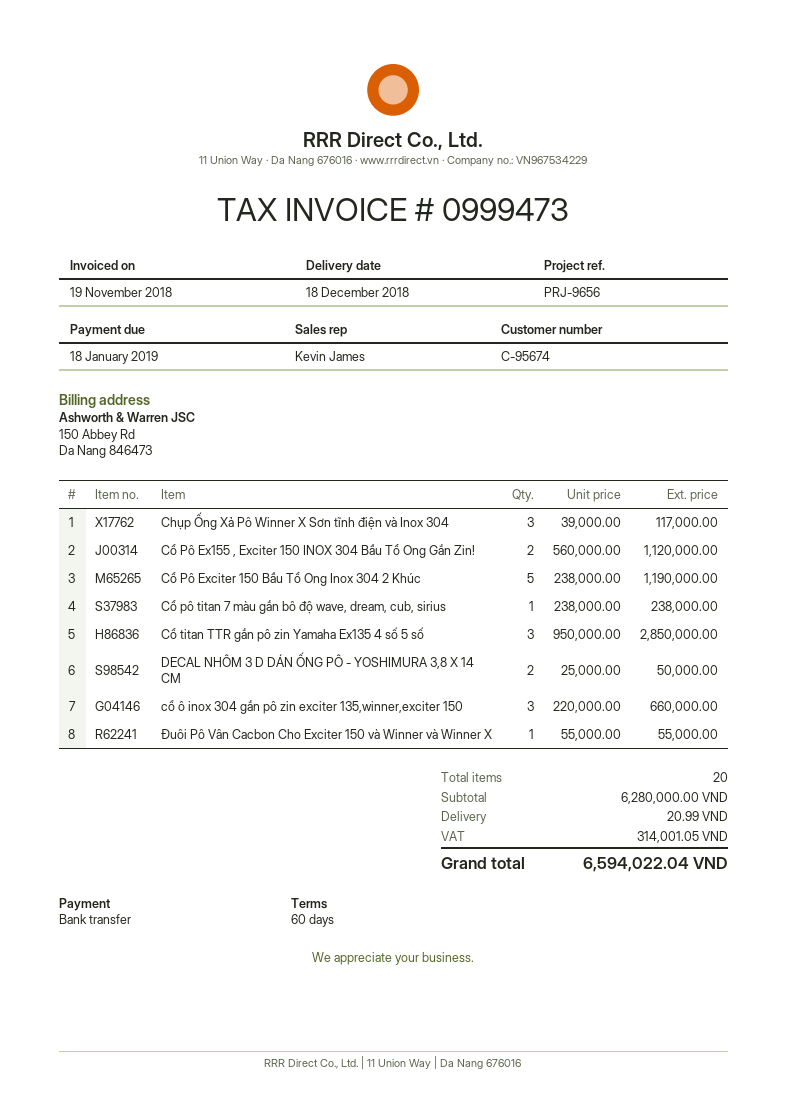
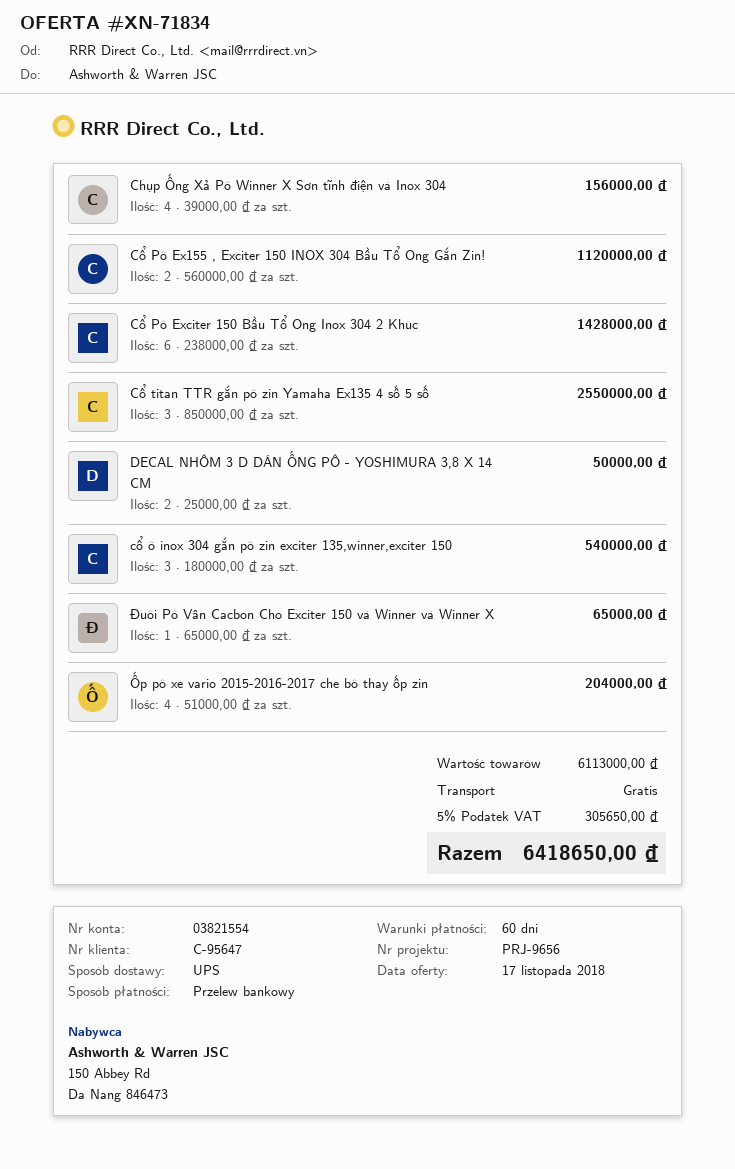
customer number: C-95674 -> C-95647
Chụp Ống Xả Pô Winner X Sơn tĩnh điện và Inox 304: 3 x 39000.00 = 117000.00 -> 4 x 39000.00 = 156000.00
Cổ Pô Exciter 150 Bầu Tổ Ong Inox 304 2 Khúc: 5 x 238000.00 = 1190000.00 -> 6 x 238000.00 = 1428000.00
Cổ pô titan 7 màu gắn bô độ wave, dream, cub, sirius: 1 x 238000.00 = 238000.00 -> none
Cổ titan TTR gắn pô zin Yamaha Ex135 4 số 5 số: 3 x 950000.00 = 2850000.00 -> 3 x 850000.00 = 2550000.00
cổ ô inox 304 gắn pô zin exciter 135,winner,exciter 150: 3 x 220000.00 = 660000.00 -> 3 x 180000.00 = 540000.00
Đuôi Pô Vân Cacbon Cho Exciter 150 và Winner và Winner X: 1 x 55000.00 = 55000.00 -> 1 x 65000.00 = 65000.00
Ốp pô xe vario 2015-2016-2017 che bô thay ốp zin: none -> 4 x 51000.00 = 204000.00
subtotal: 6280000.00 -> 6113000.00
shipping: 20.99 -> 0.00
tax: 314001.05 -> 305650.00
total: 6594022.04 -> 6418650.00

